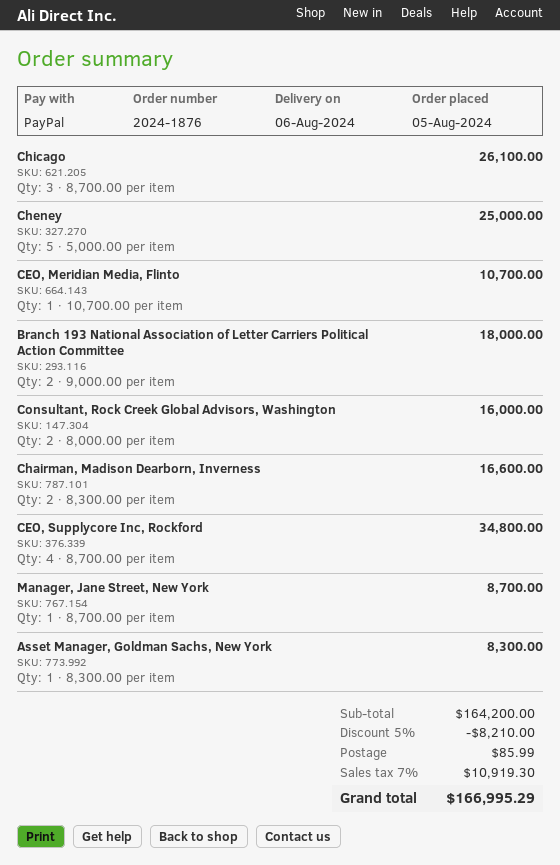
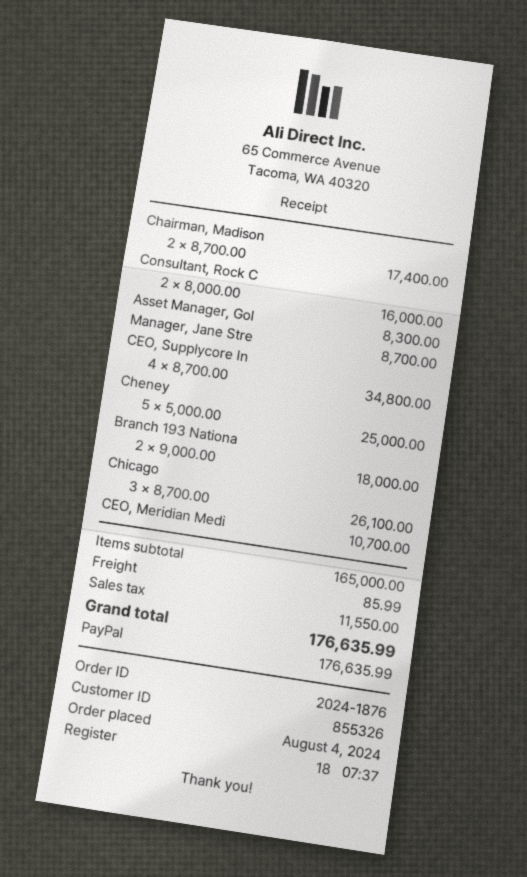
order date: 2024-08-05 -> 2024-08-04
Chairman, Madison Dearborn, Inverness: 2 x 8300.00 = 16600.00 -> 2 x 8700.00 = 17400.00
subtotal: 164200.00 -> 165000.00
discount: 5% = 8210.00 -> none
tax: 10919.30 -> 11550.00
total: 166995.29 -> 176635.99

